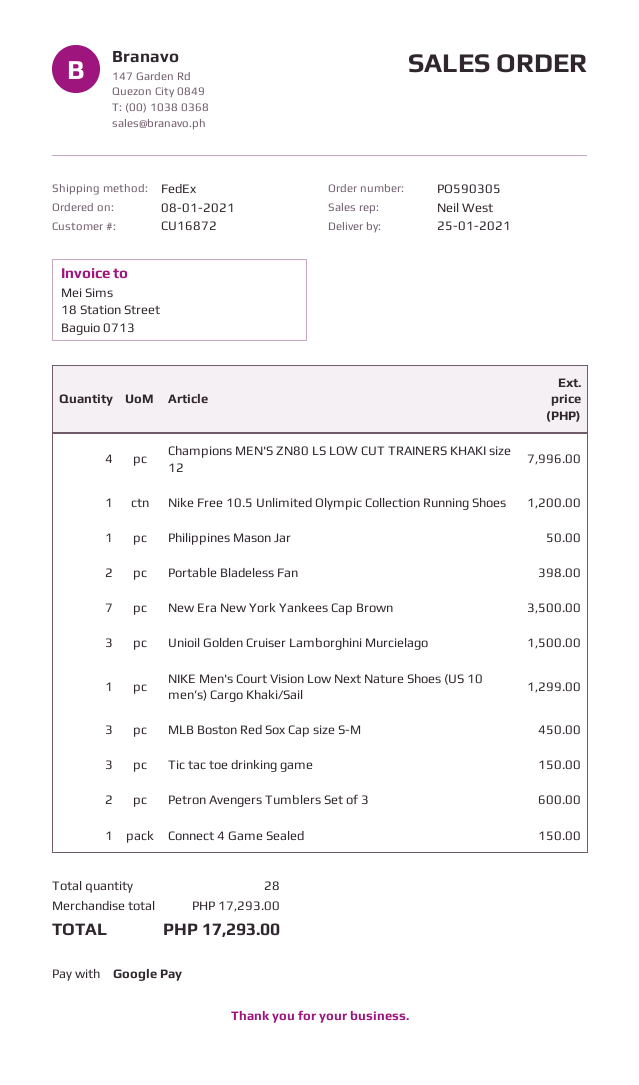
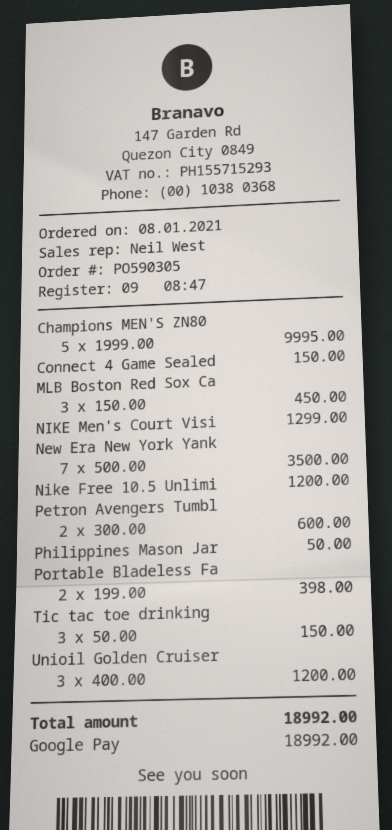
Champions MEN'S ZN80 LS LOW CUT TRAINERS KHAKI size 12: 4 for 7996.00 -> 5 for 9995.00
Unioil Golden Cruiser Lamborghini Murcielago: 3 for 1500.00 -> 3 for 1200.00
total: 17293.00 -> 18992.00

